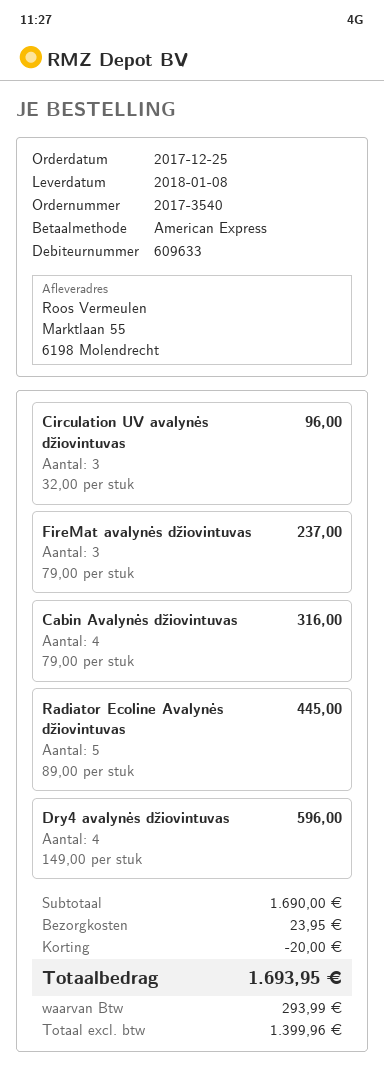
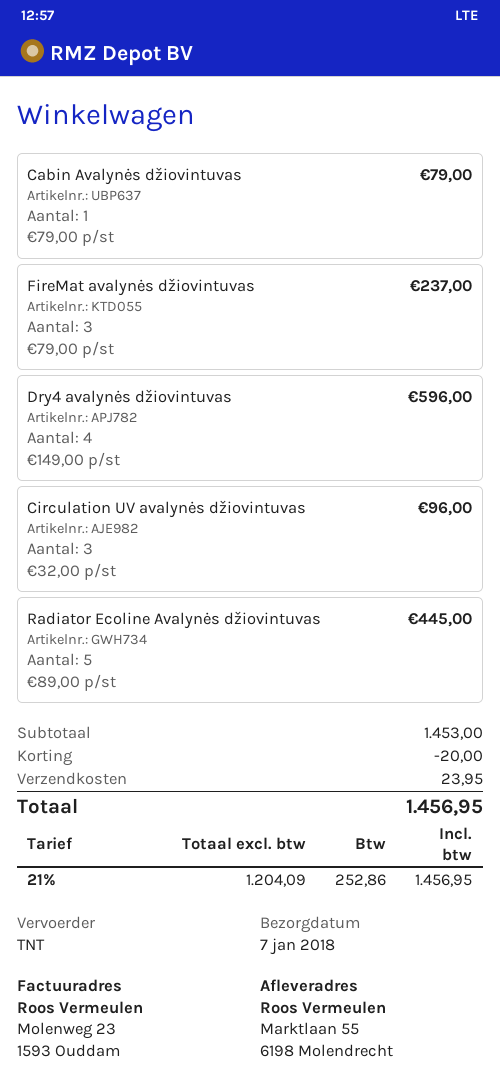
delivery date: 2018-01-08 -> 2018-01-07
Cabin Avalynės džiovintuvas: 4 x 79.00 = 316.00 -> 1 x 79.00 = 79.00
subtotal: 1690.00 -> 1453.00
net: 1399.96 -> 1204.09
tax: 293.99 -> 252.86
total: 1693.95 -> 1456.95

